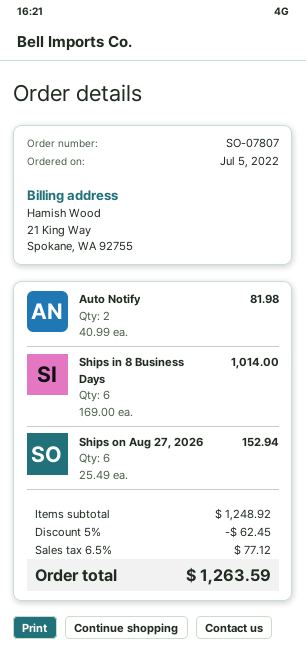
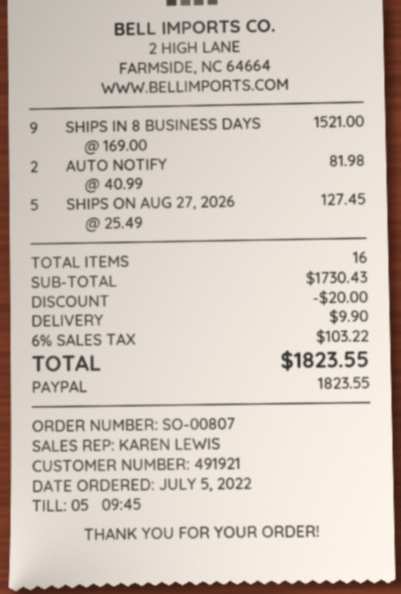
order number: SO-07807 -> SO-00807
Ships in 8 Business Days: 6 x 169.00 = 1014.00 -> 9 x 169.00 = 1521.00
Ships on Aug 27, 2026: 6 x 25.49 = 152.94 -> 5 x 25.49 = 127.45
subtotal: 1248.92 -> 1730.43
discount: 62.45 -> 20.00
shipping: none -> 9.90
tax: 6.5% = 77.12 -> 6% = 103.22
total: 1263.59 -> 1823.55

